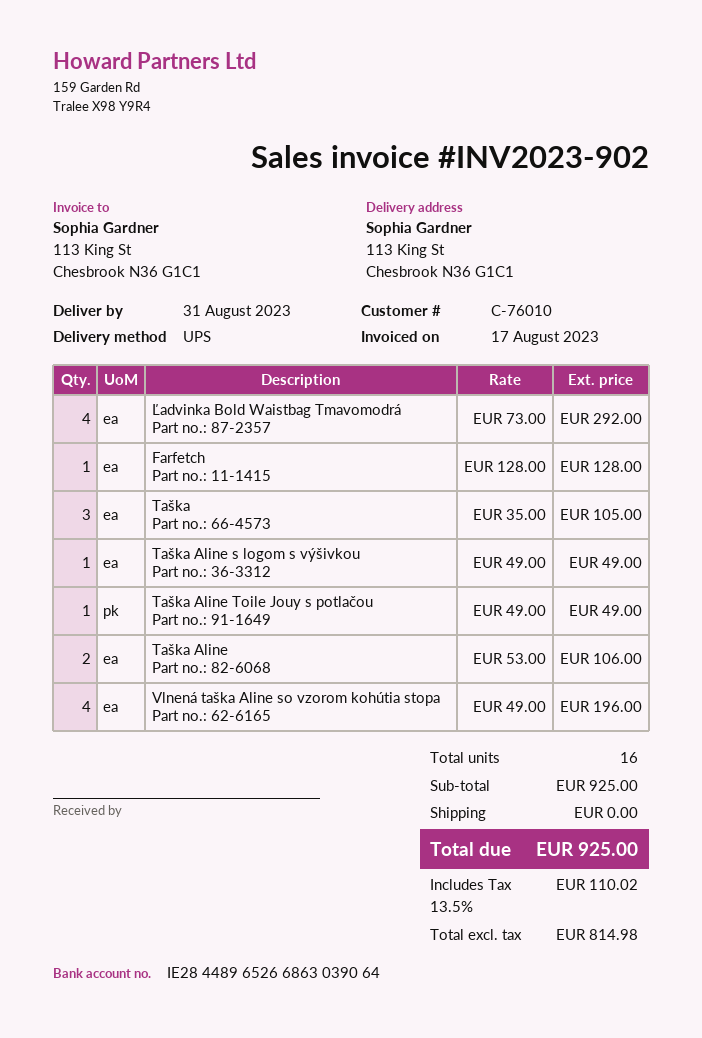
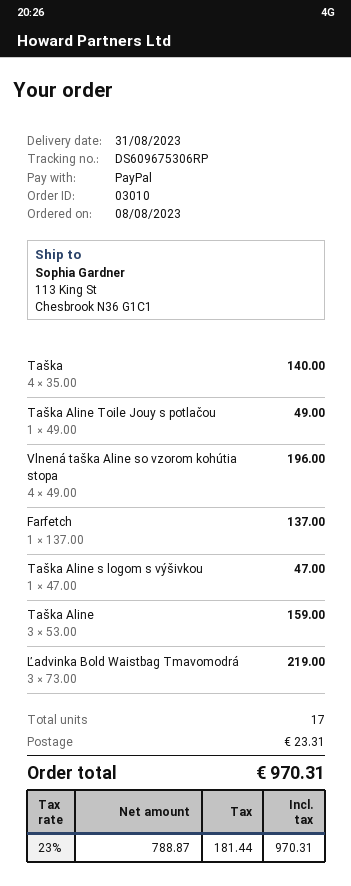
Ľadvinka Bold Waistbag Tmavomodrá: 4 x 73.00 = 292.00 -> 3 x 73.00 = 219.00
Farfetch: 1 x 128.00 = 128.00 -> 1 x 137.00 = 137.00
Taška: 3 x 35.00 = 105.00 -> 4 x 35.00 = 140.00
Taška Aline s logom s výšivkou: 1 x 49.00 = 49.00 -> 1 x 47.00 = 47.00
Taška Aline: 2 x 53.00 = 106.00 -> 3 x 53.00 = 159.00
total quantity: 16 -> 17
shipping: 0.00 -> 23.31
net: 814.98 -> 788.87
tax: 13.5% = 110.02 -> 23% = 181.44
total: 925.00 -> 970.31

